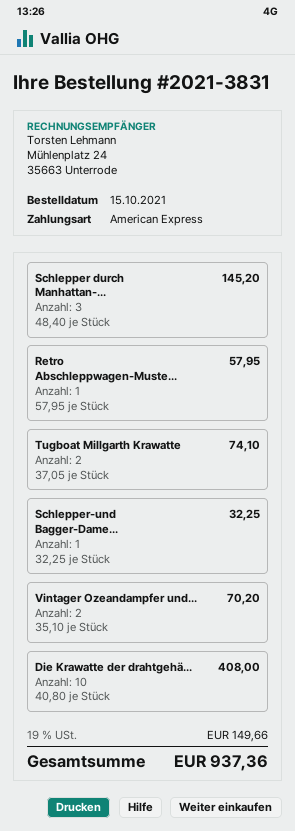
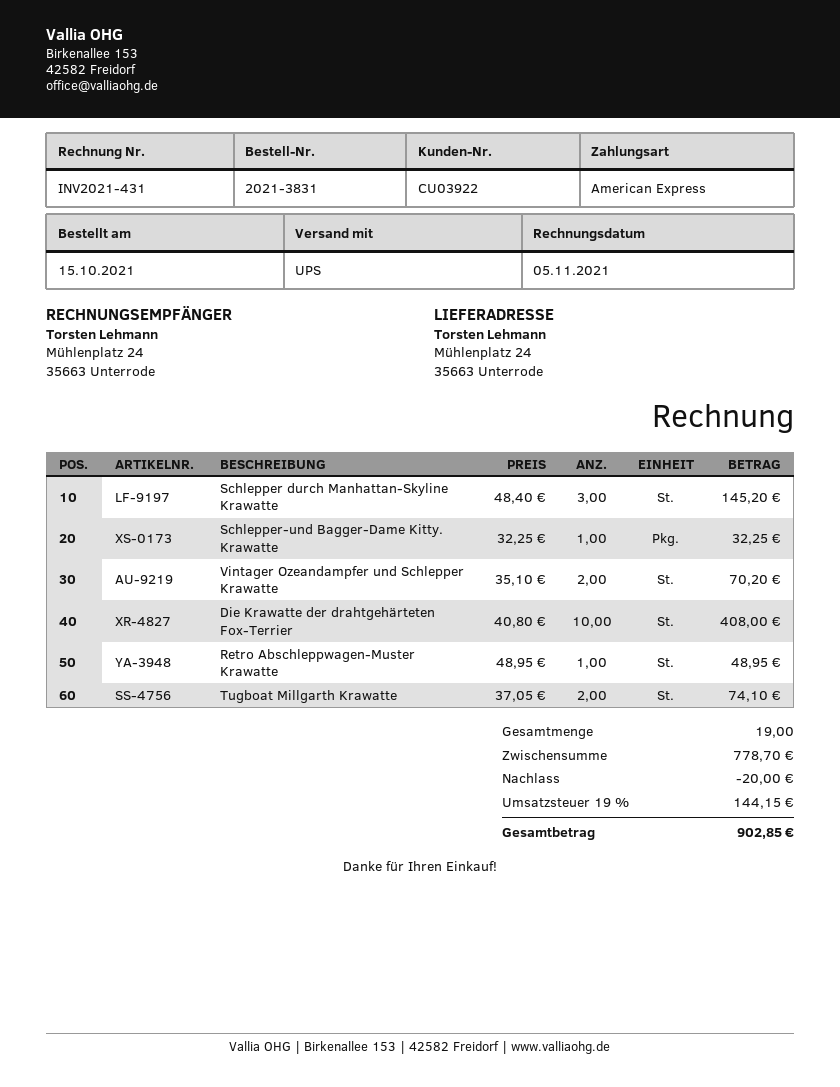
Retro Abschleppwagen-Muste...: 1 x 57.95 = 57.95 -> 1 x 48.95 = 48.95
discount: none -> 20.00
tax: 19% = 149.66 -> 19% = 144.15
total: 937.36 -> 902.85

